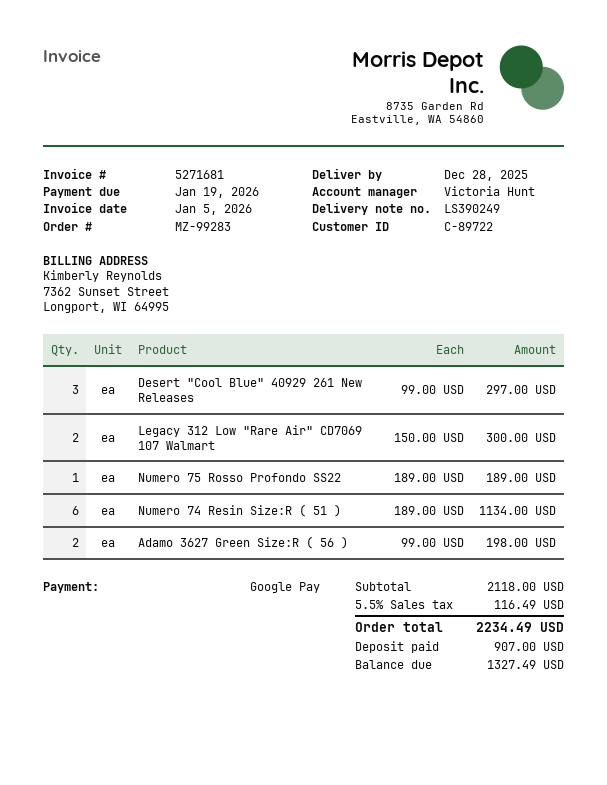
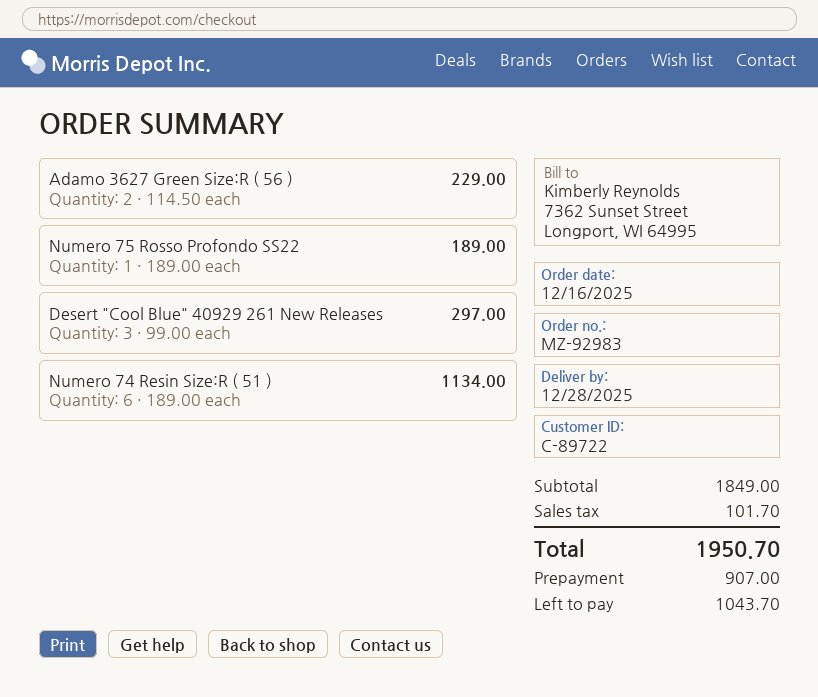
order number: MZ-99283 -> MZ-92983
Legacy 312 Low "Rare Air" CD7069 107 Walmart: 2 x 150.00 = 300.00 -> none
Adamo 3627 Green Size:R ( 56 ): 2 x 99.00 = 198.00 -> 2 x 114.50 = 229.00
subtotal: 2118.00 -> 1849.00
tax: 116.49 -> 101.70
total: 2234.49 -> 1950.70
balance: 1327.49 -> 1043.70

